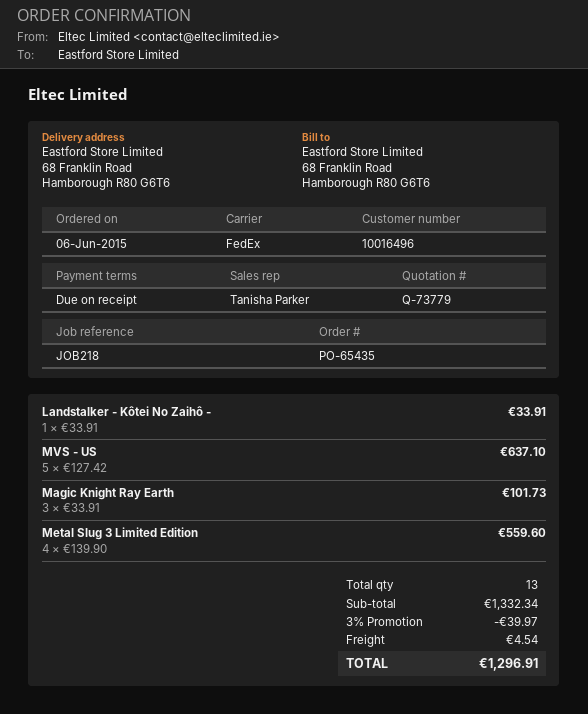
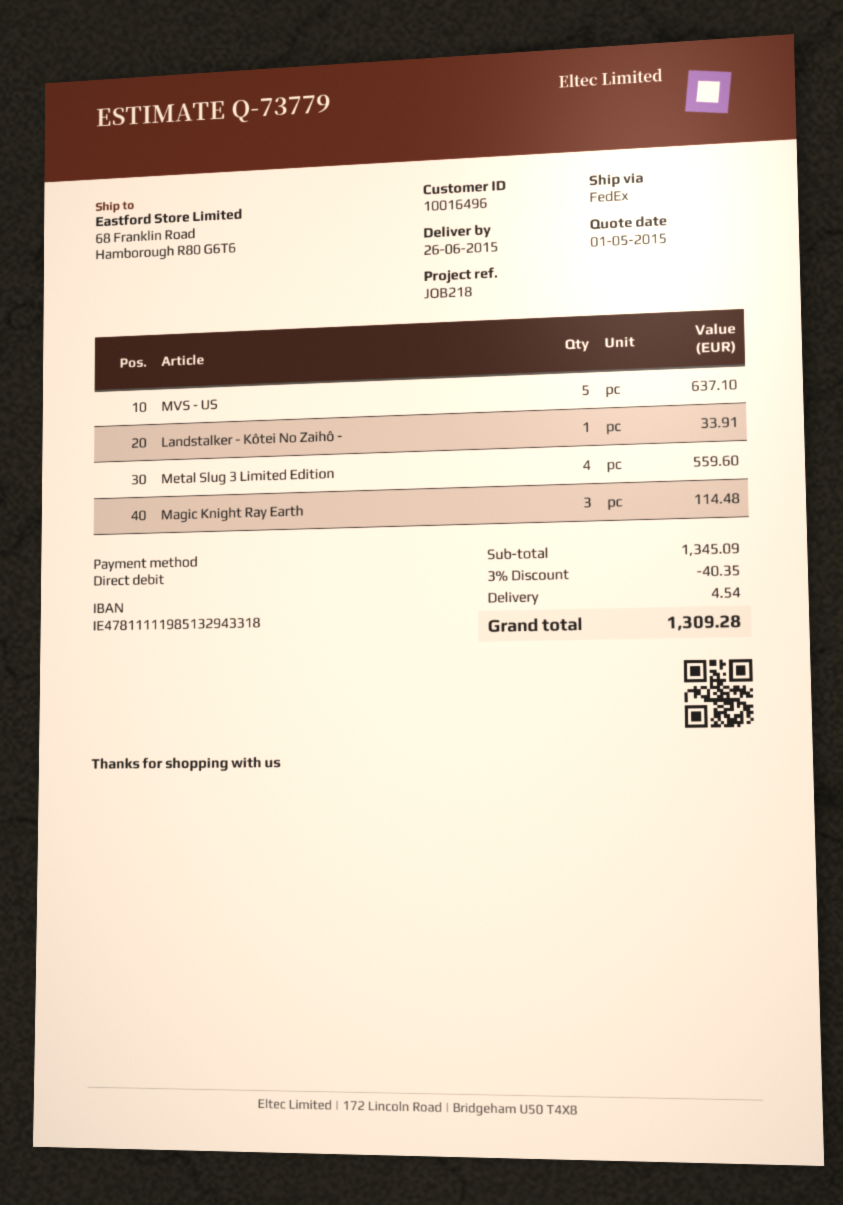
Magic Knight Ray Earth: 3 for 101.73 -> 3 for 114.48
subtotal: 1332.34 -> 1345.09
discount: 3% = 39.97 -> 3% = 40.35
total: 1296.91 -> 1309.28

